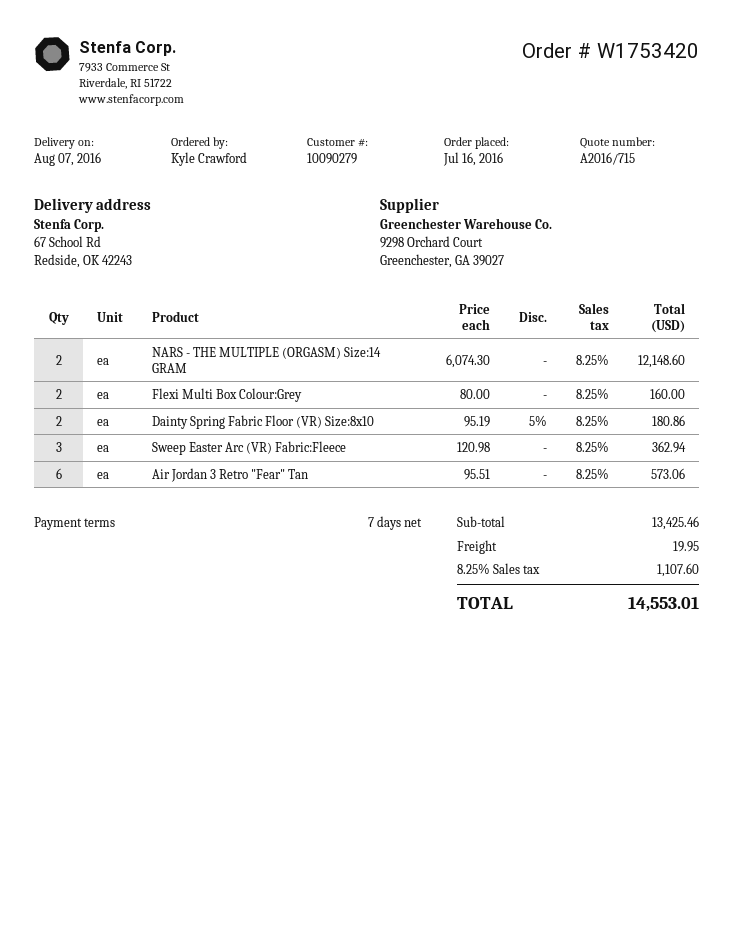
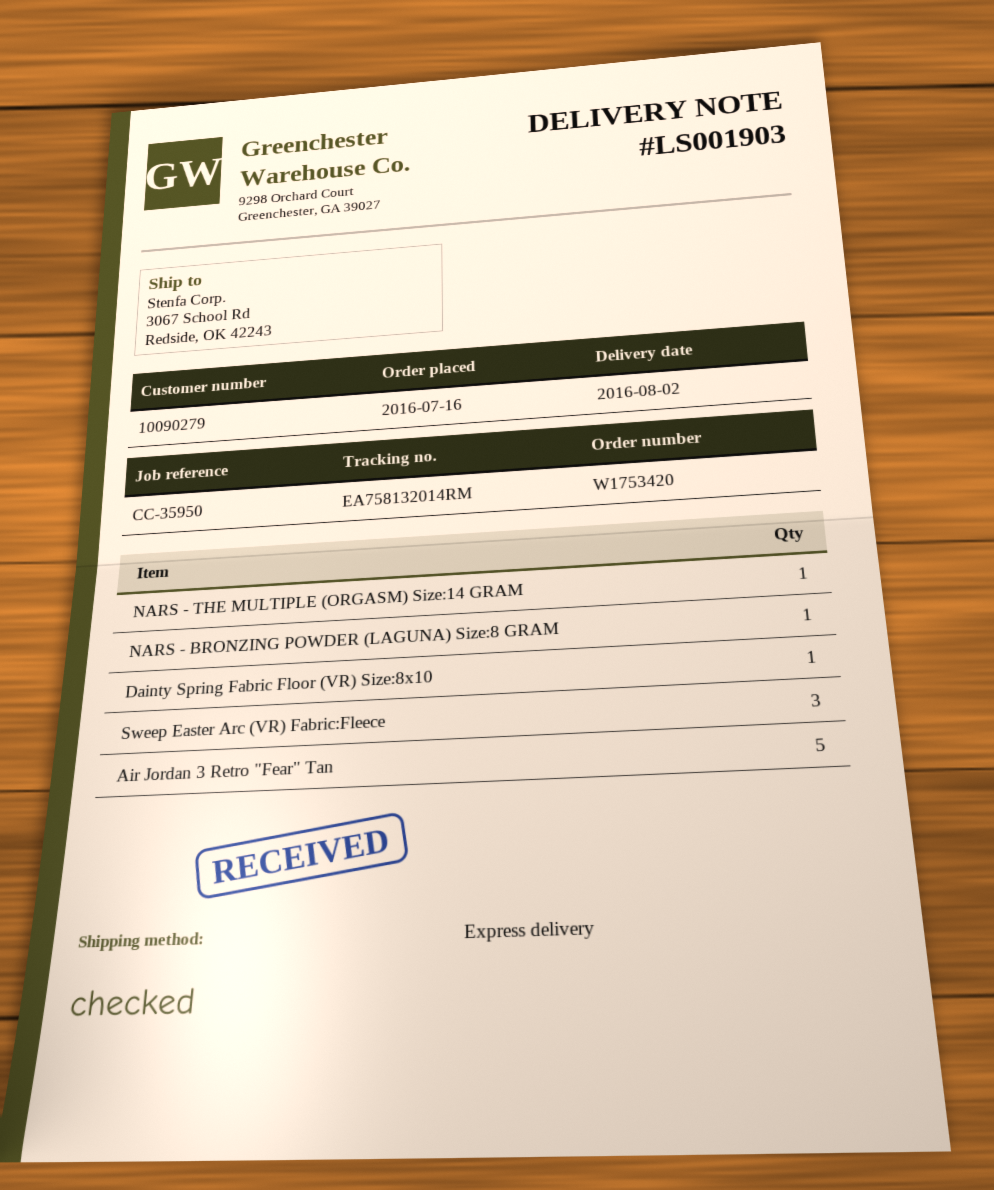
delivery date: 2016-08-07 -> 2016-08-02
ship to: 67 School Rd, Redside, OK 42243 -> 3067 School Rd, Redside, OK 42243
NARS - THE MULTIPLE (ORGASM) Size:14 GRAM: 2 -> 1
Flexi Multi Box Colour:Grey: 2 -> none
Dainty Spring Fabric Floor (VR) Size:8x10: 2 -> 1
Air Jordan 3 Retro "Fear" Tan: 6 -> 5
NARS - BRONZING POWDER (LAGUNA) Size:8 GRAM: none -> 1

